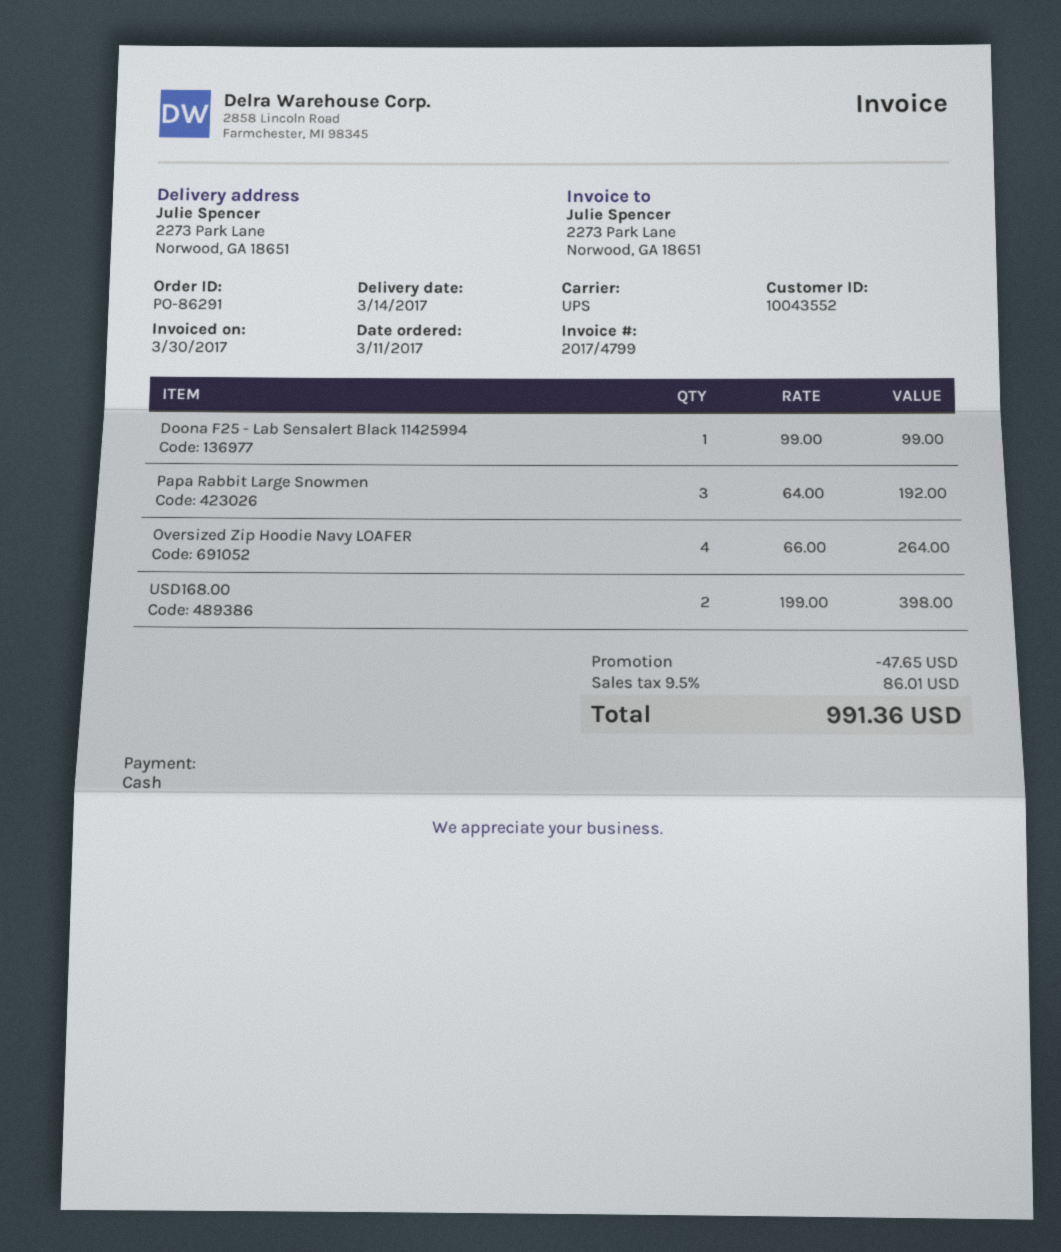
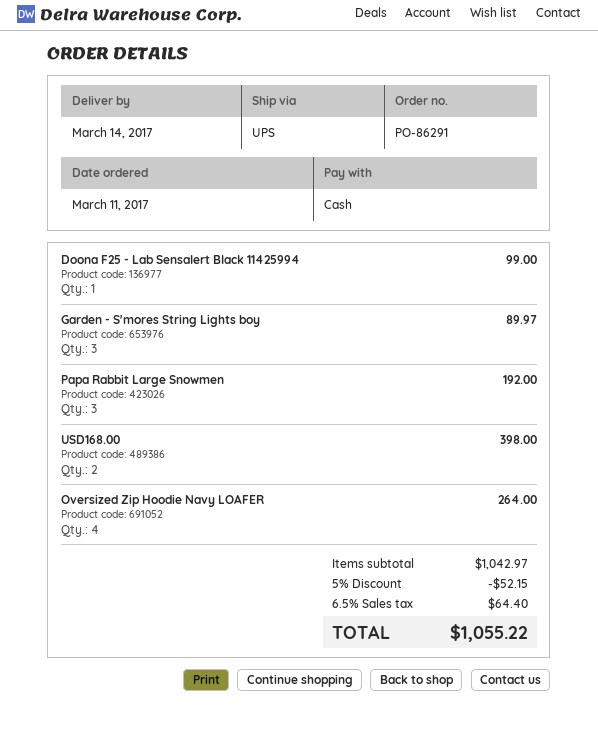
Garden - S'mores String Lights boy: none -> 3 for 89.97
discount: 47.65 -> 52.15
tax: 9.5% = 86.01 -> 6.5% = 64.40
total: 991.36 -> 1055.22

